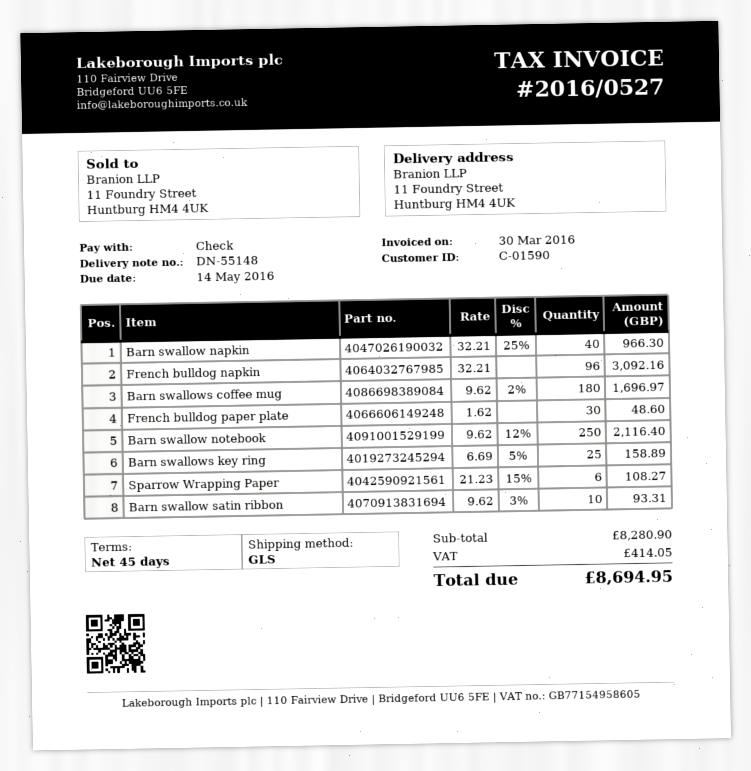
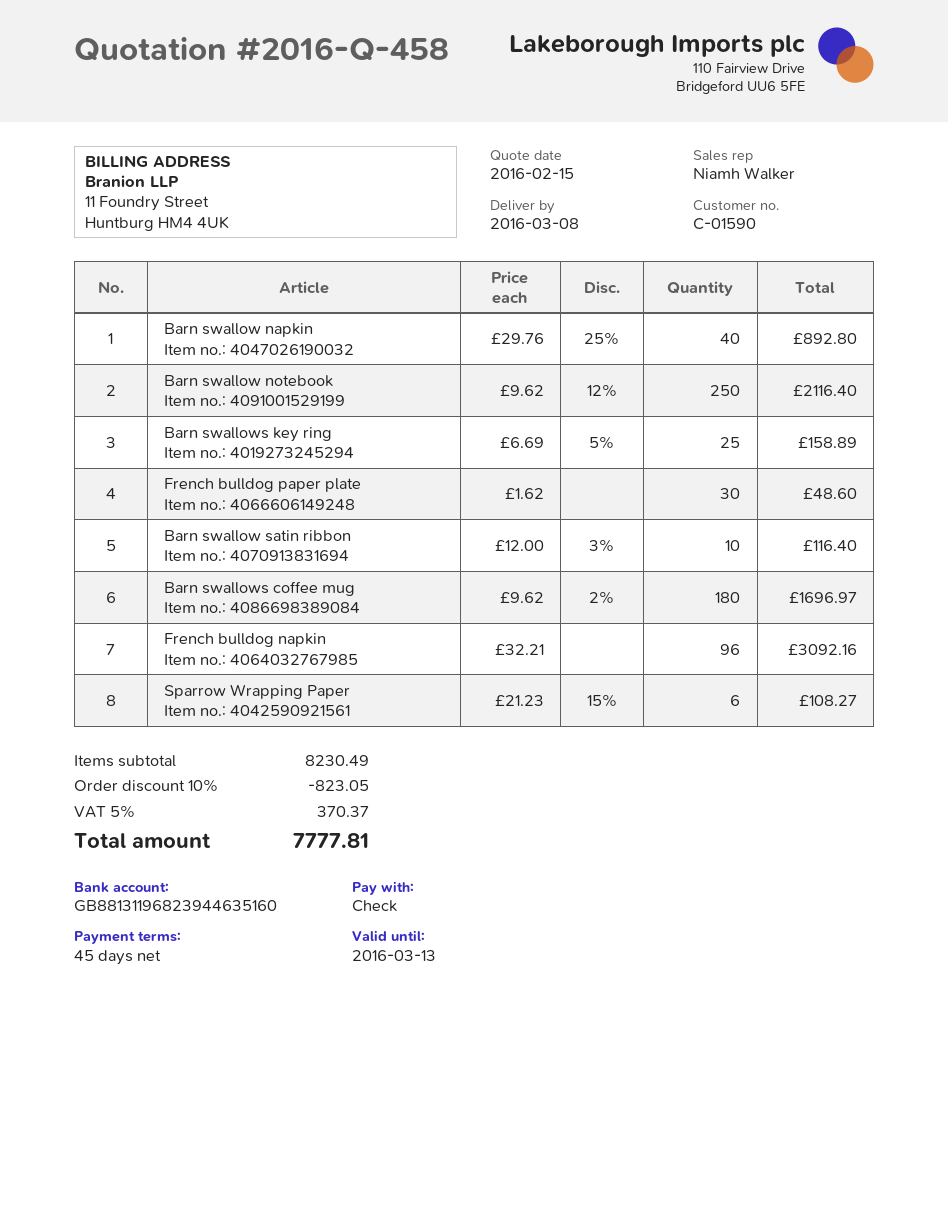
Barn swallow napkin: 40 x 32.21 - 25% = 966.30 -> 40 x 29.76 - 25% = 892.80
Barn swallow satin ribbon: 10 x 9.62 - 3% = 93.31 -> 10 x 12.00 - 3% = 116.40
subtotal: 8280.90 -> 8230.49
discount: none -> 10% = 823.05
tax: 414.05 -> 370.37
total: 8694.95 -> 7777.81

